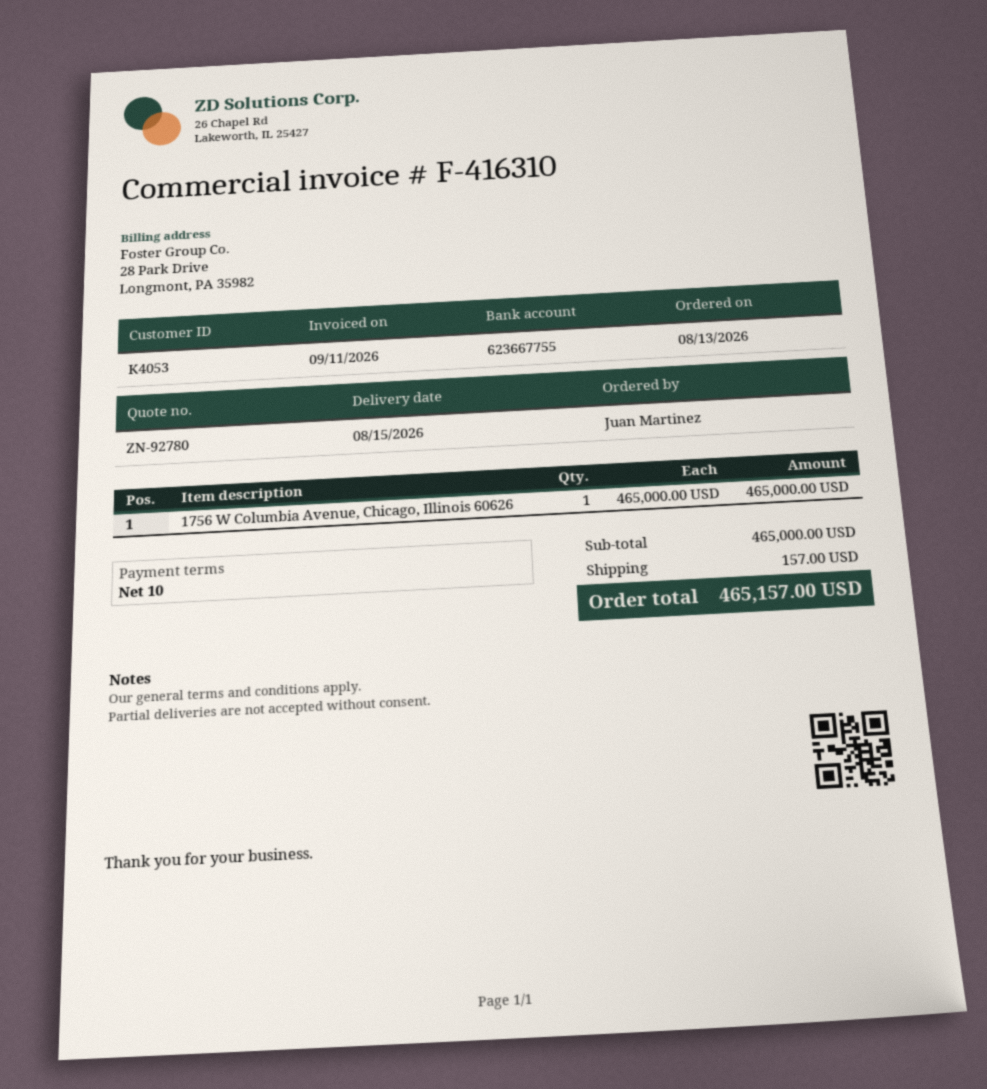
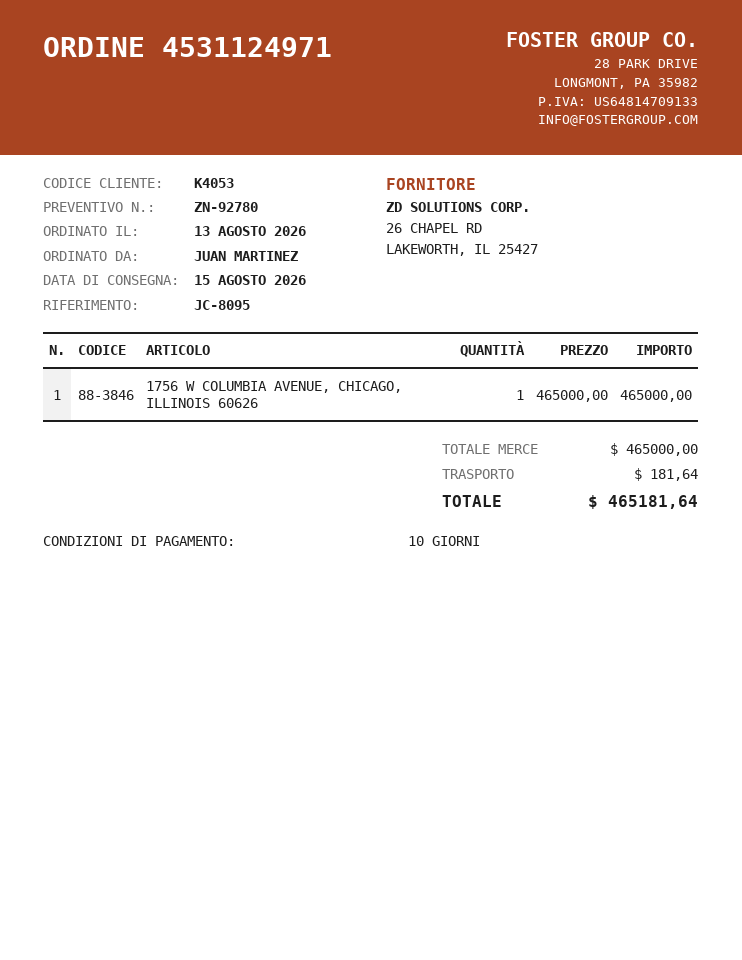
shipping: 157.00 -> 181.64
total: 465157.00 -> 465181.64

